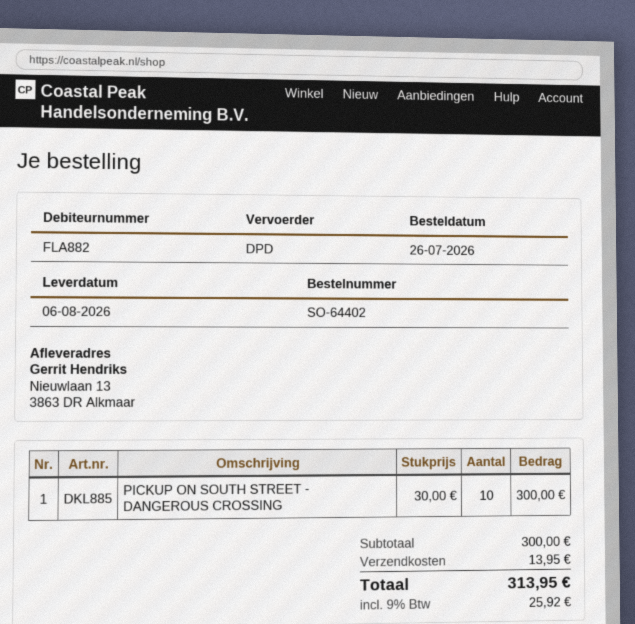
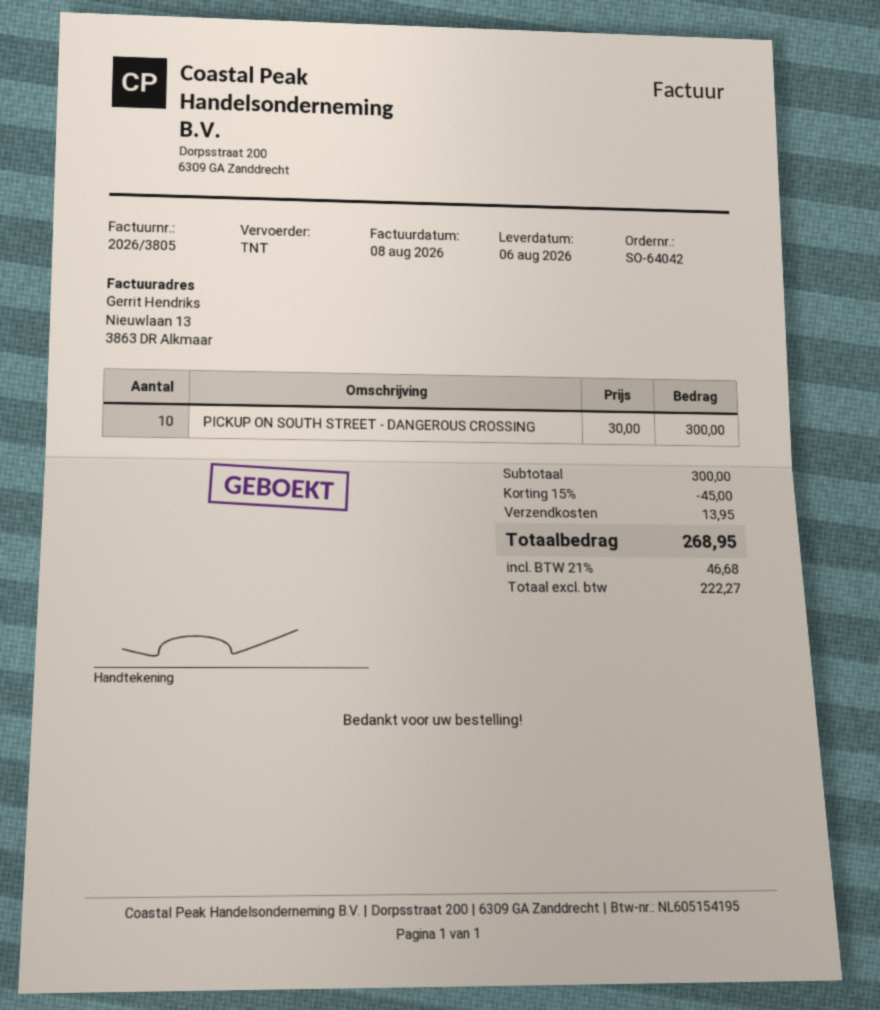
order number: SO-64402 -> SO-64042
shipping method: DPD -> TNT
discount: none -> 15% = 45.00
tax: 9% = 25.92 -> 21% = 46.68
total: 313.95 -> 268.95

